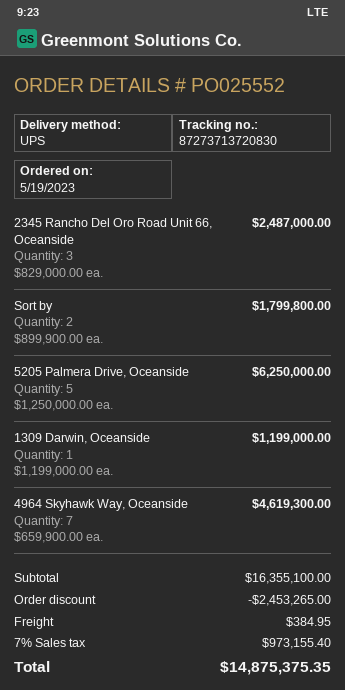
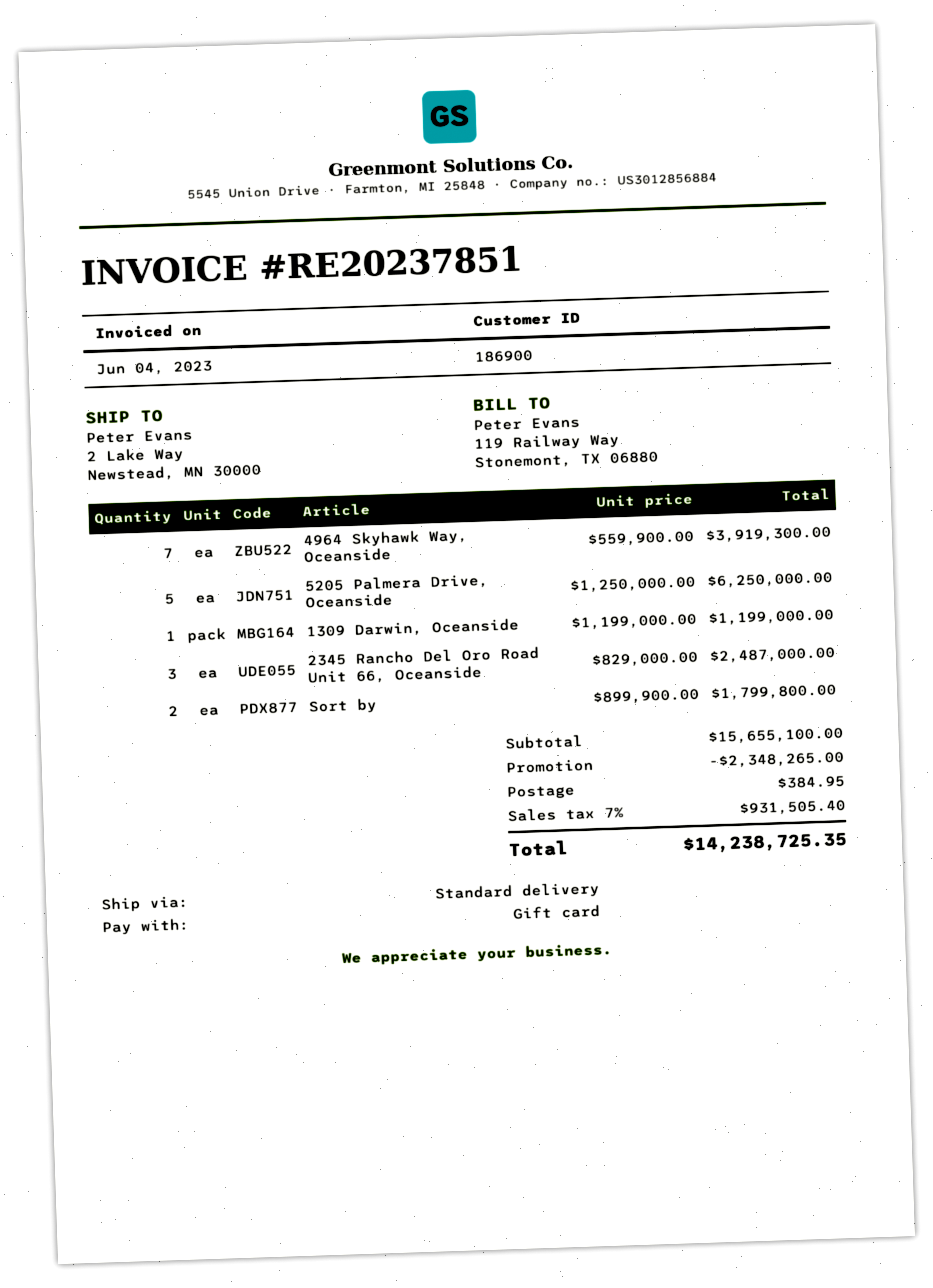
shipping method: UPS -> standard
4964 Skyhawk Way, Oceanside: 7 x 659900.00 = 4619300.00 -> 7 x 559900.00 = 3919300.00
subtotal: 16355100.00 -> 15655100.00
discount: 2453265.00 -> 2348265.00
tax: 7% = 973155.40 -> 7% = 931505.40
total: 14875375.35 -> 14238725.35

